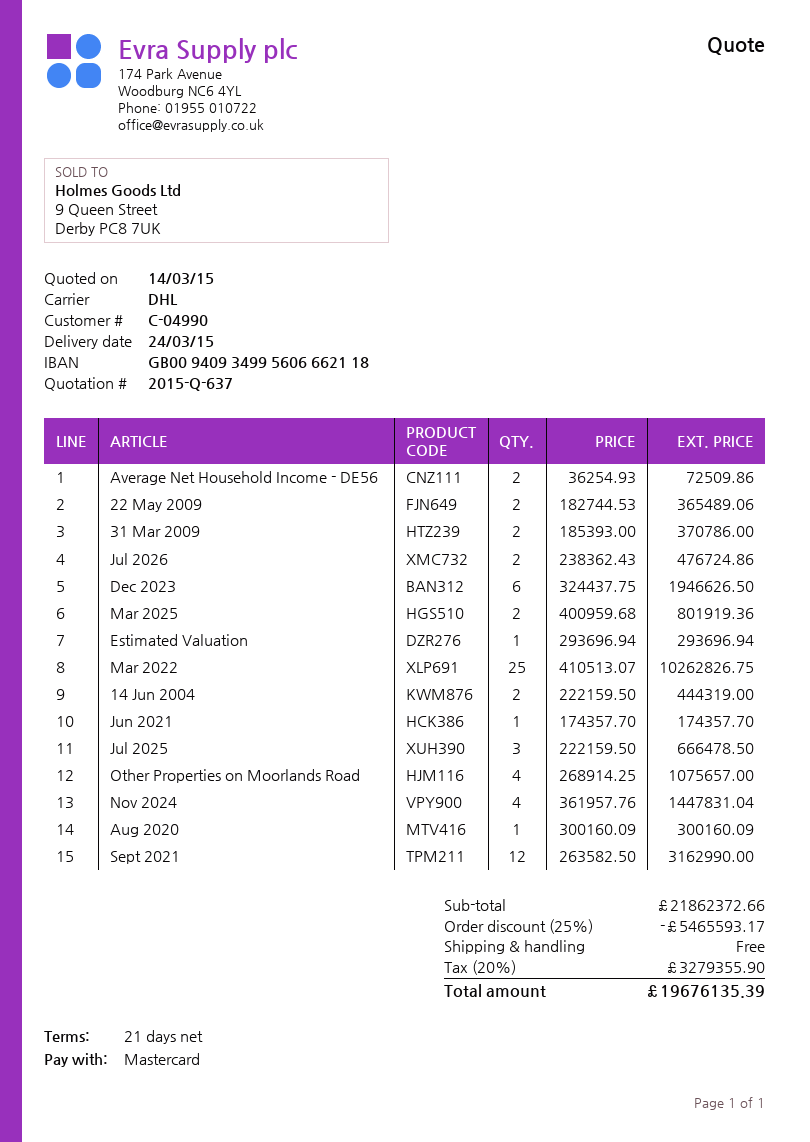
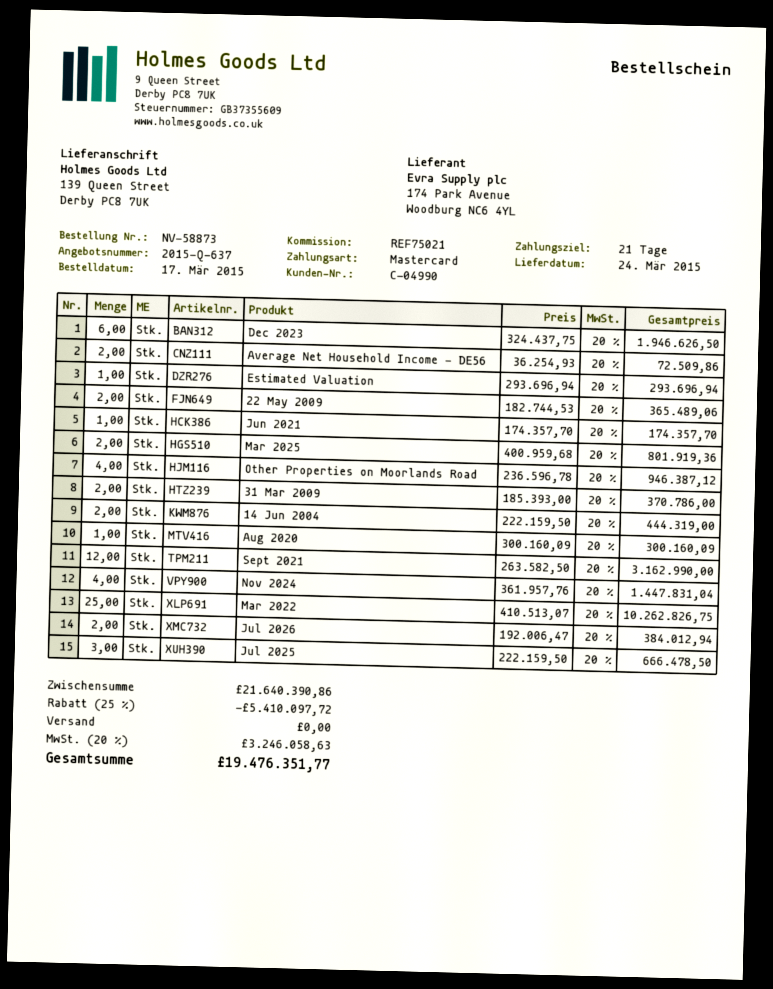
Jul 2026: 2 x 238362.43 = 476724.86 -> 2 x 192006.47 = 384012.94
Other Properties on Moorlands Road: 4 x 268914.25 = 1075657.00 -> 4 x 236596.78 = 946387.12
subtotal: 21862372.66 -> 21640390.86
discount: 25% = 5465593.17 -> 25% = 5410097.72
tax: 20% = 3279355.90 -> 20% = 3246058.63
total: 19676135.39 -> 19476351.77

